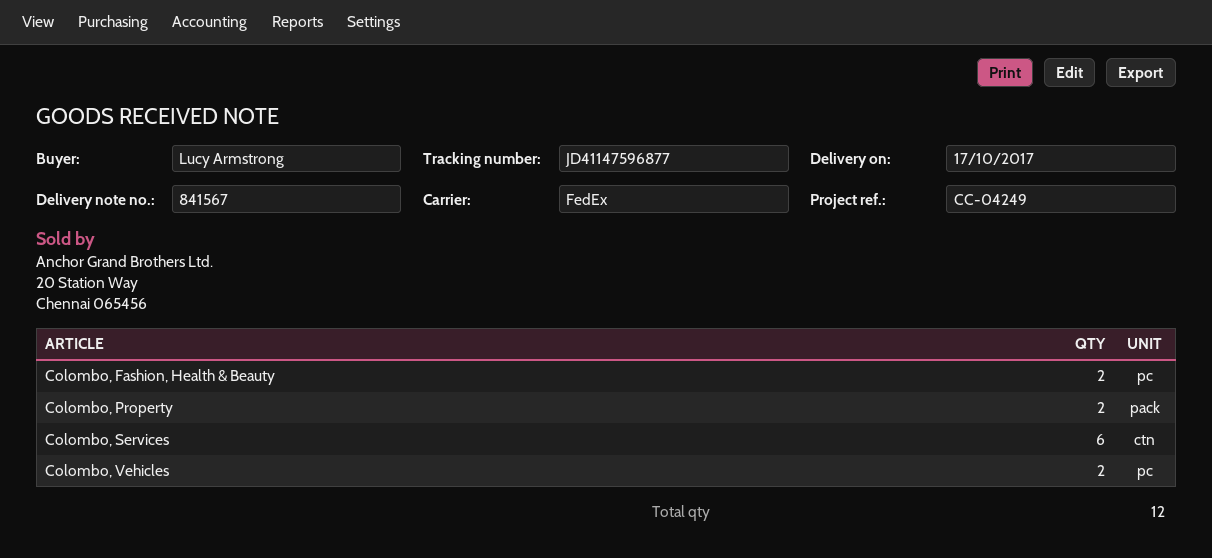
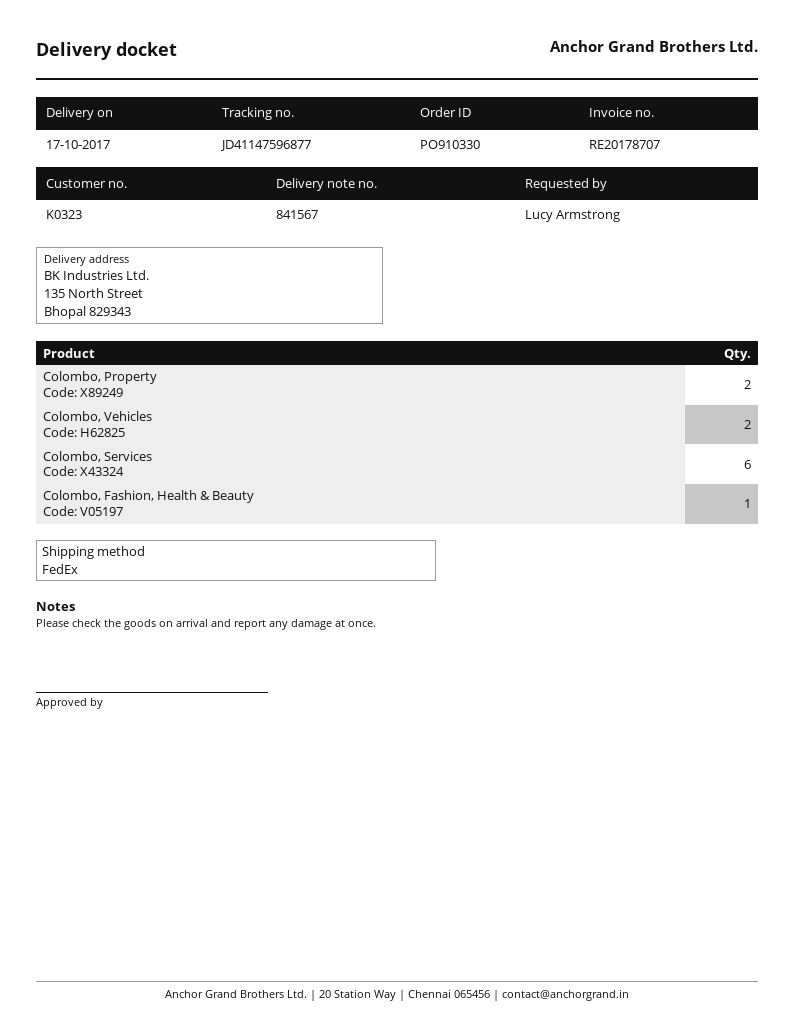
Colombo, Fashion, Health & Beauty: 2 -> 1

